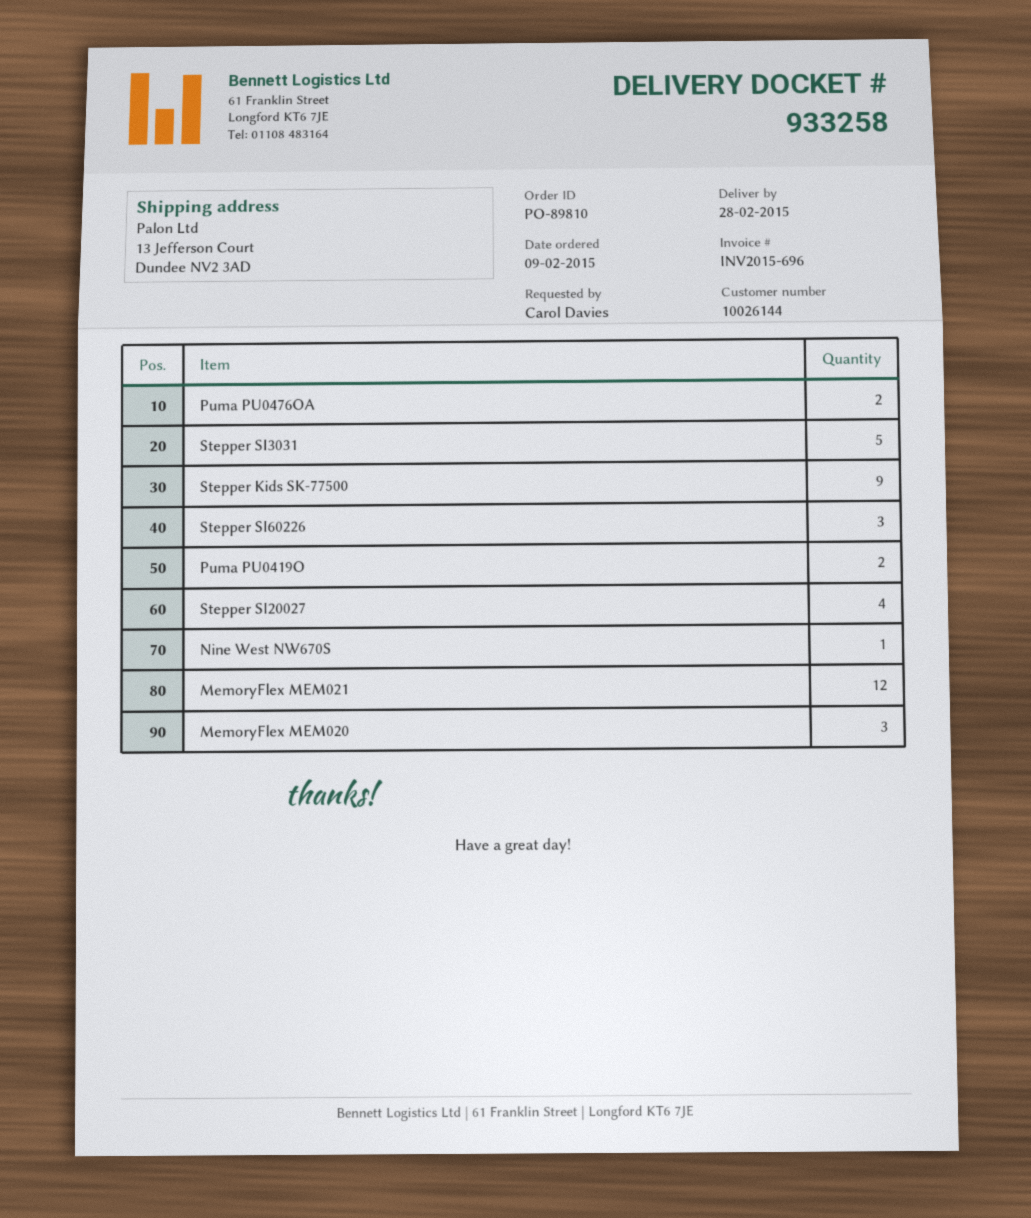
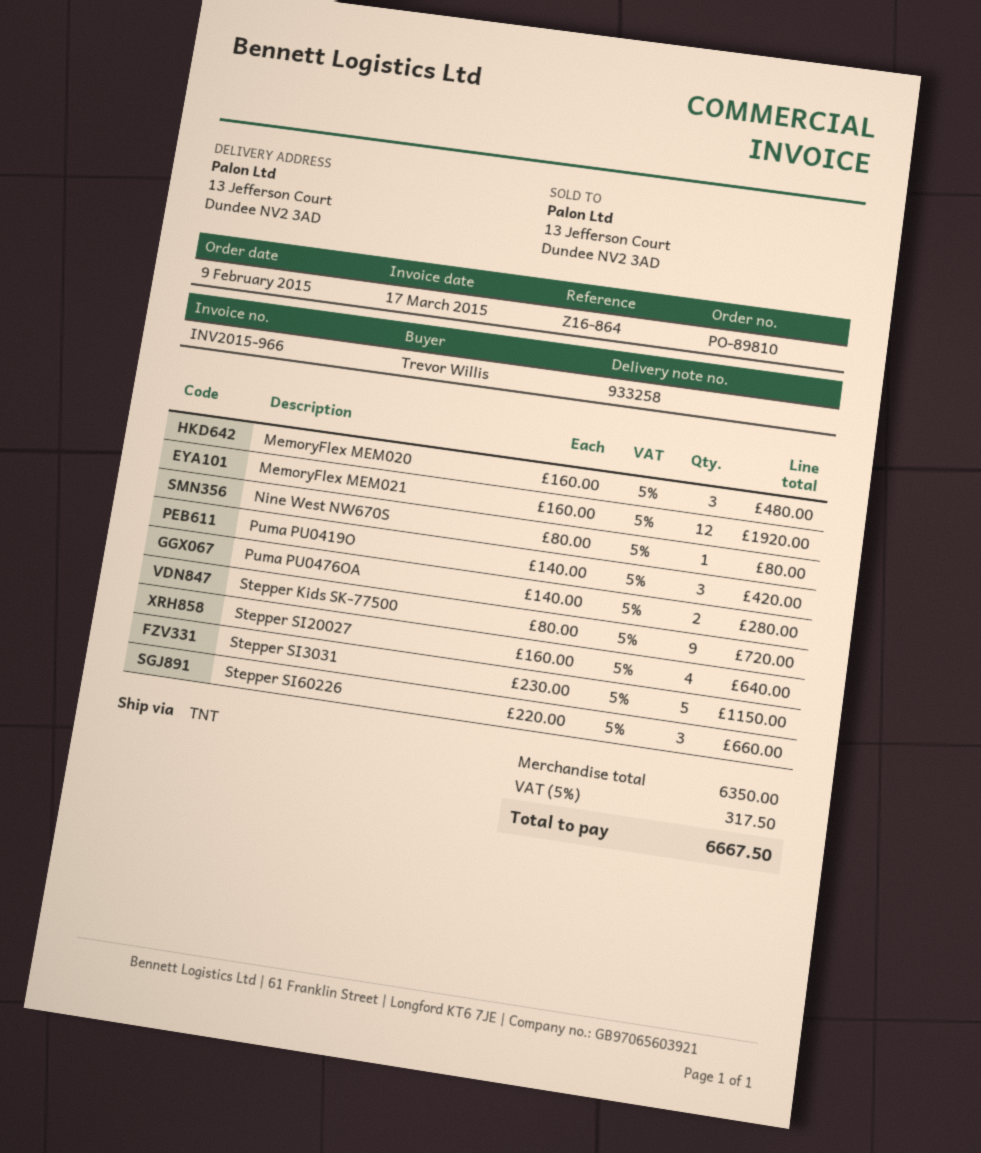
invoice number: INV2015-696 -> INV2015-966
ordered by: Carol Davies -> Trevor Willis
Puma PU0419O: 2 -> 3

